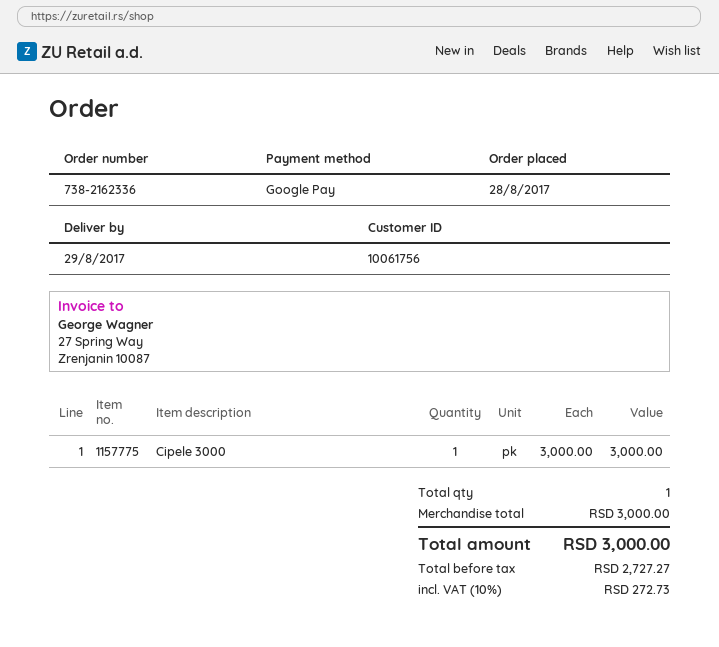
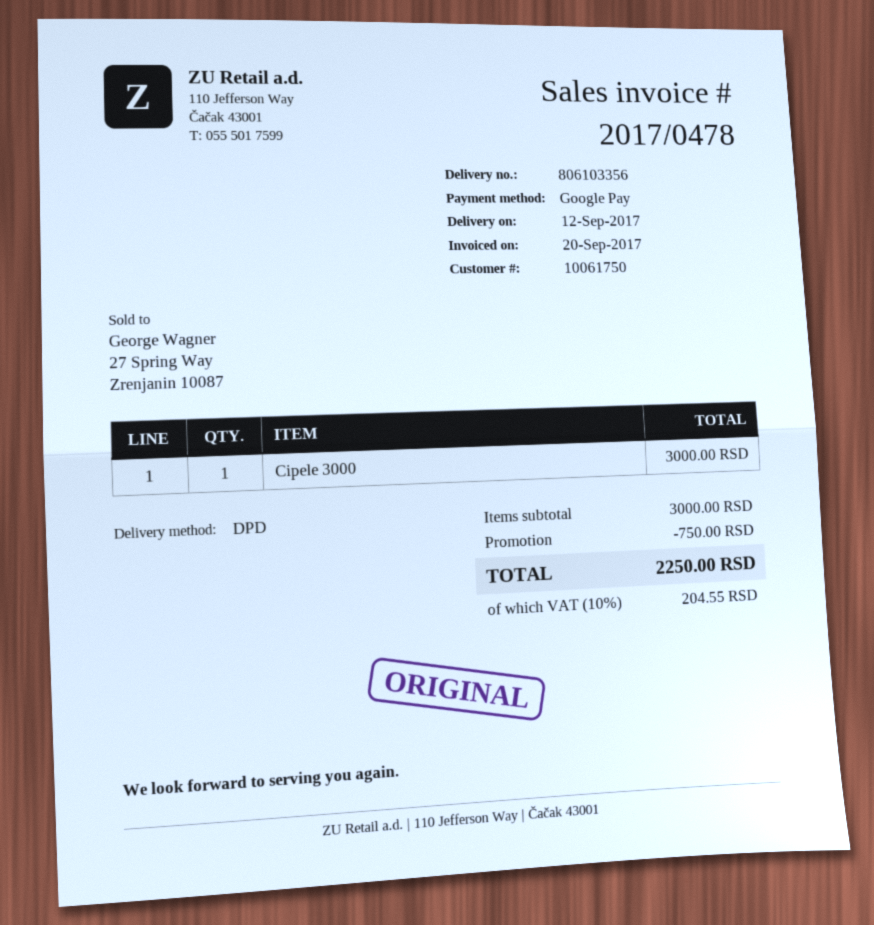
delivery date: 2017-08-29 -> 2017-09-12
customer number: 10061756 -> 10061750
discount: none -> 750.00
tax: 10% = 272.73 -> 10% = 204.55
total: 3000.00 -> 2250.00

